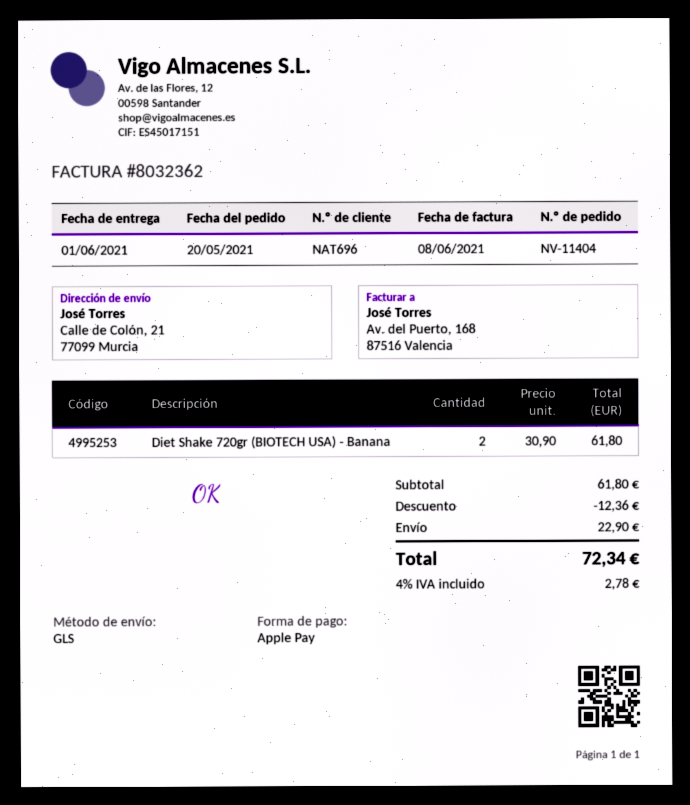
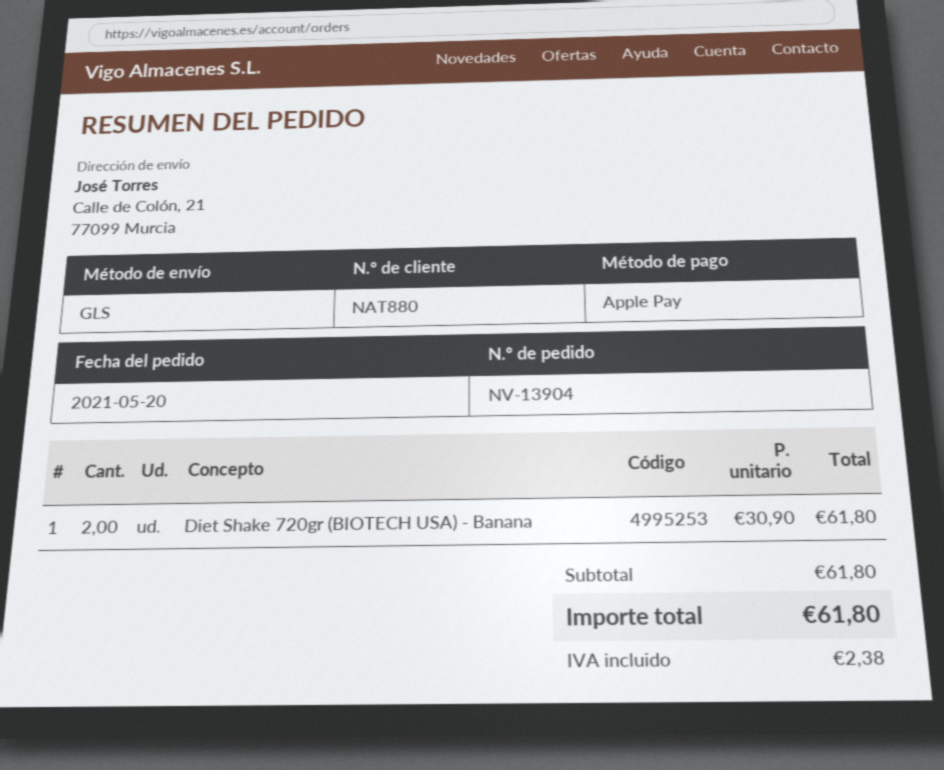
order number: NV-11404 -> NV-13904
customer number: NAT696 -> NAT880
discount: 12.36 -> none
shipping: 22.90 -> none
tax: 2.78 -> 2.38
total: 72.34 -> 61.80

